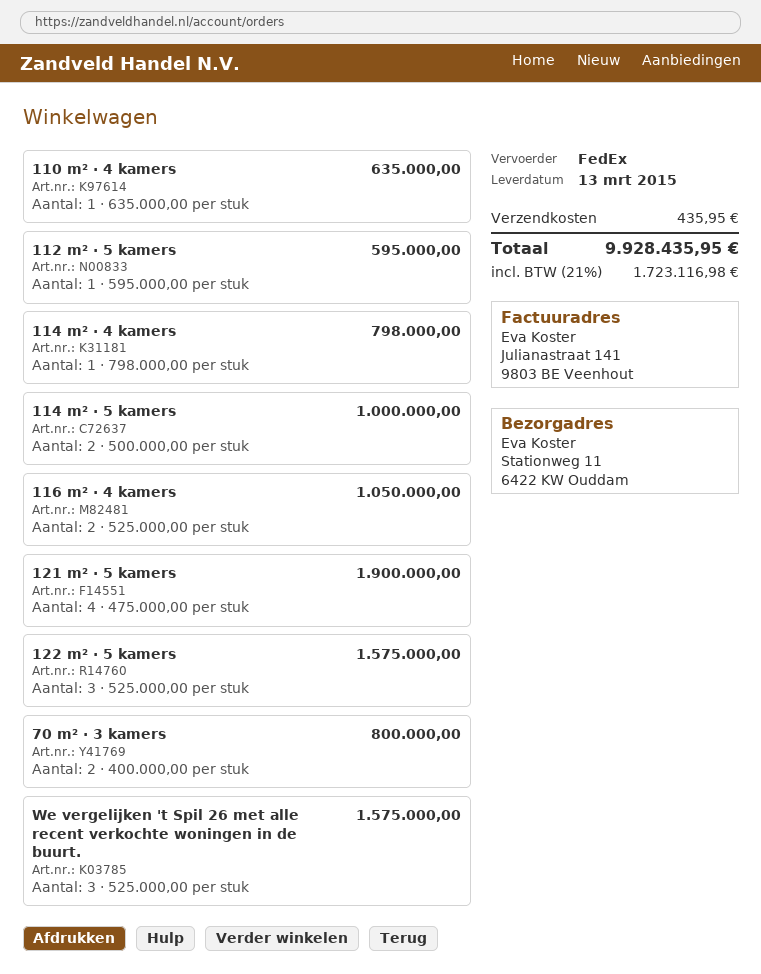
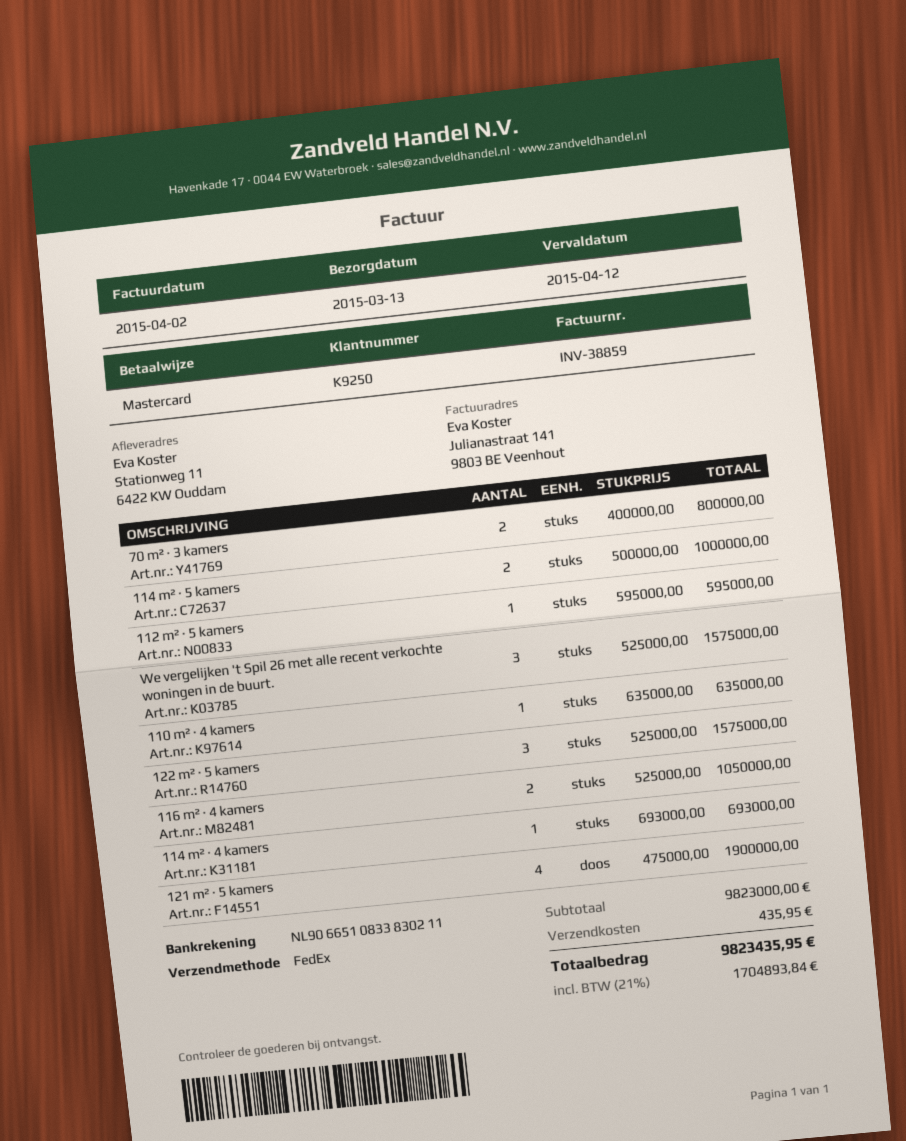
114 m² · 4 kamers: 1 x 798000.00 = 798000.00 -> 1 x 693000.00 = 693000.00
tax: 21% = 1723116.98 -> 21% = 1704893.84
total: 9928435.95 -> 9823435.95

